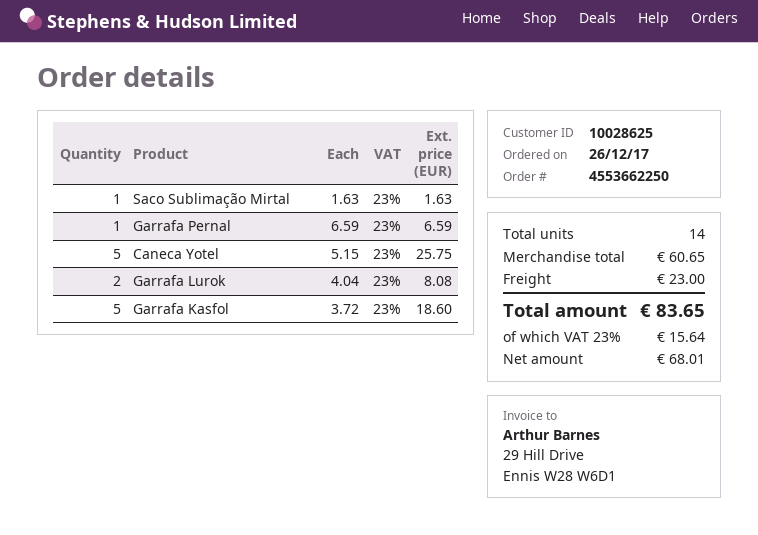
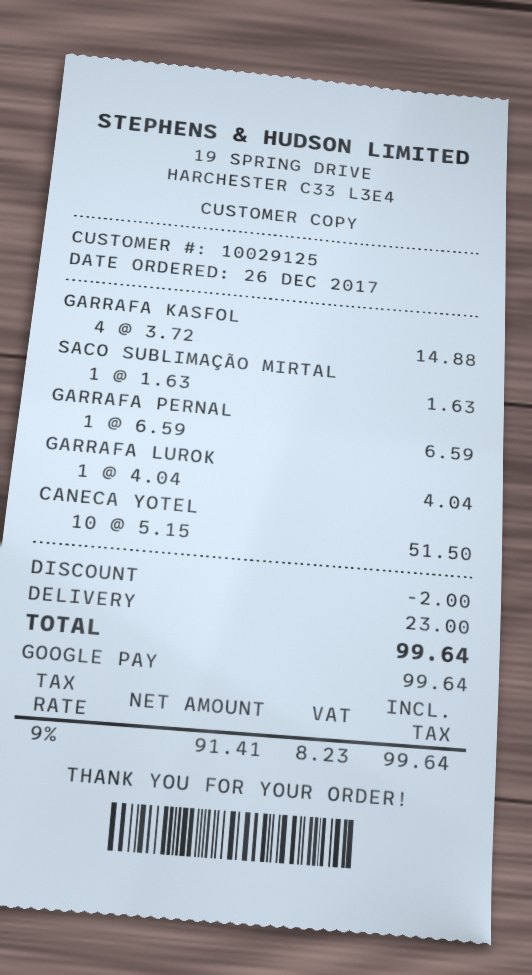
customer number: 10028625 -> 10029125
Caneca Yotel: 5 x 5.15 = 25.75 -> 10 x 5.15 = 51.50
Garrafa Lurok: 2 x 4.04 = 8.08 -> 1 x 4.04 = 4.04
Garrafa Kasfol: 5 x 3.72 = 18.60 -> 4 x 3.72 = 14.88
discount: none -> 2.00
net: 68.01 -> 91.41
tax: 23% = 15.64 -> 9% = 8.23
total: 83.65 -> 99.64

